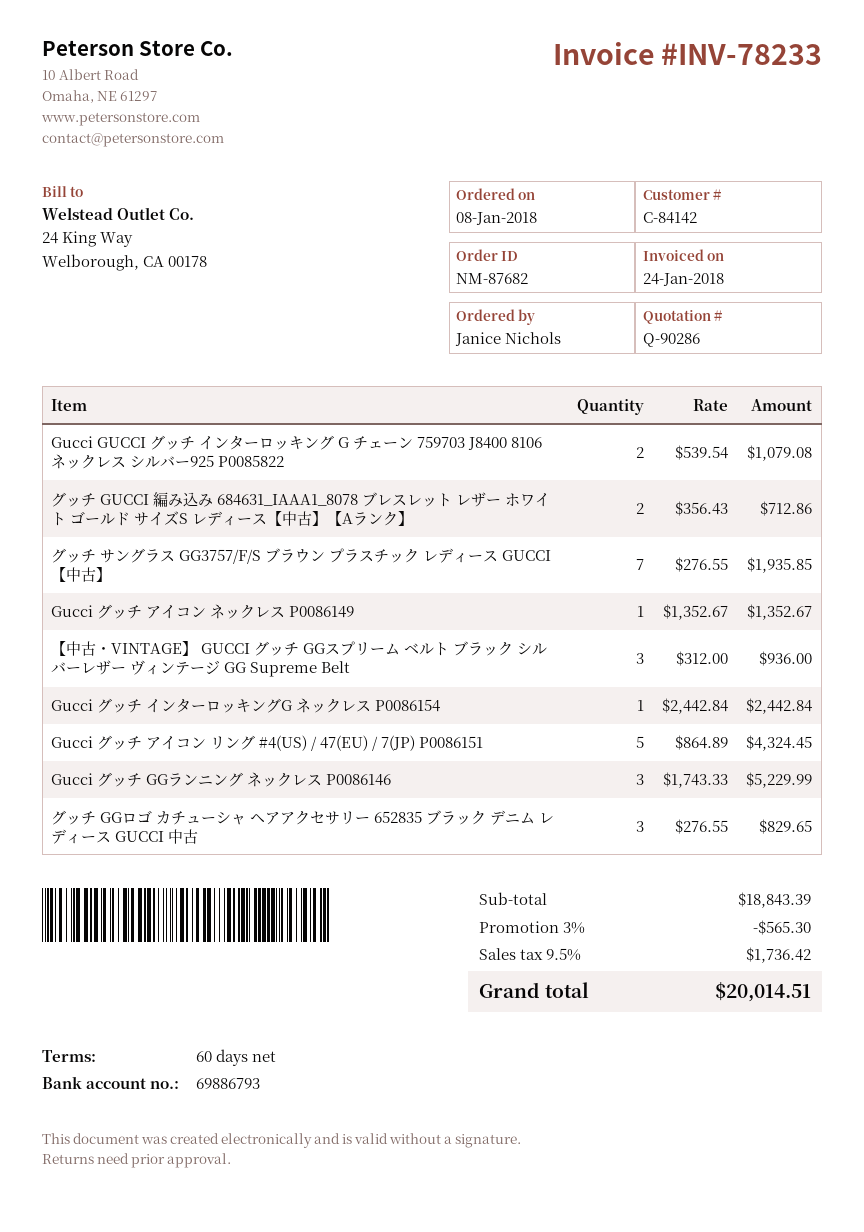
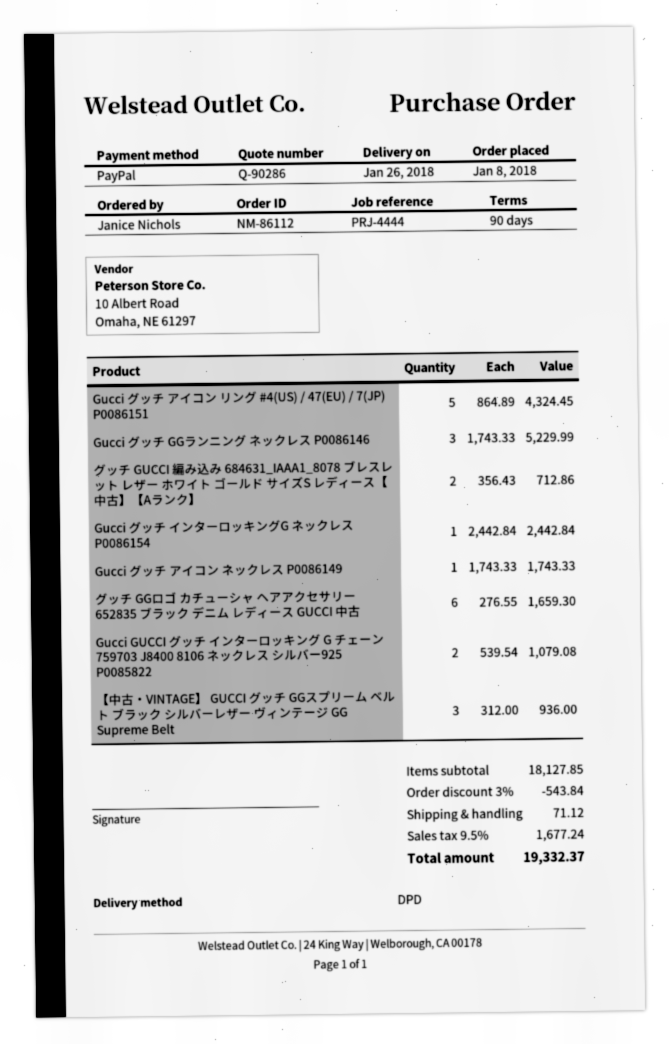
order number: NM-87682 -> NM-86112
payment terms: 60 days -> 90 days
グッチ サングラス GG3757/F/S ブラウン プラスチック レディース GUCCI 【中古】: 7 x 276.55 = 1935.85 -> none
Gucci グッチ アイコン ネックレス P0086149: 1 x 1352.67 = 1352.67 -> 1 x 1743.33 = 1743.33
グッチ GGロゴ カチューシャ ヘアアクセサリー 652835 ブラック デニム レディース GUCCI 中古: 3 x 276.55 = 829.65 -> 6 x 276.55 = 1659.30
subtotal: 18843.39 -> 18127.85
discount: 3% = 565.30 -> 3% = 543.84
shipping: none -> 71.12
tax: 9.5% = 1736.42 -> 9.5% = 1677.24
total: 20014.51 -> 19332.37

